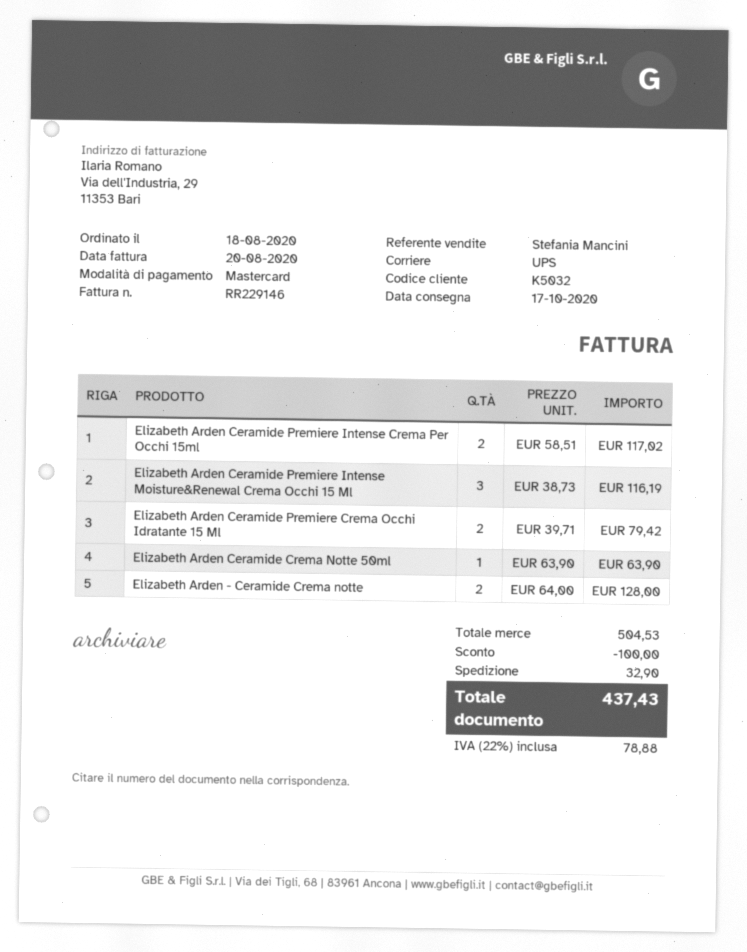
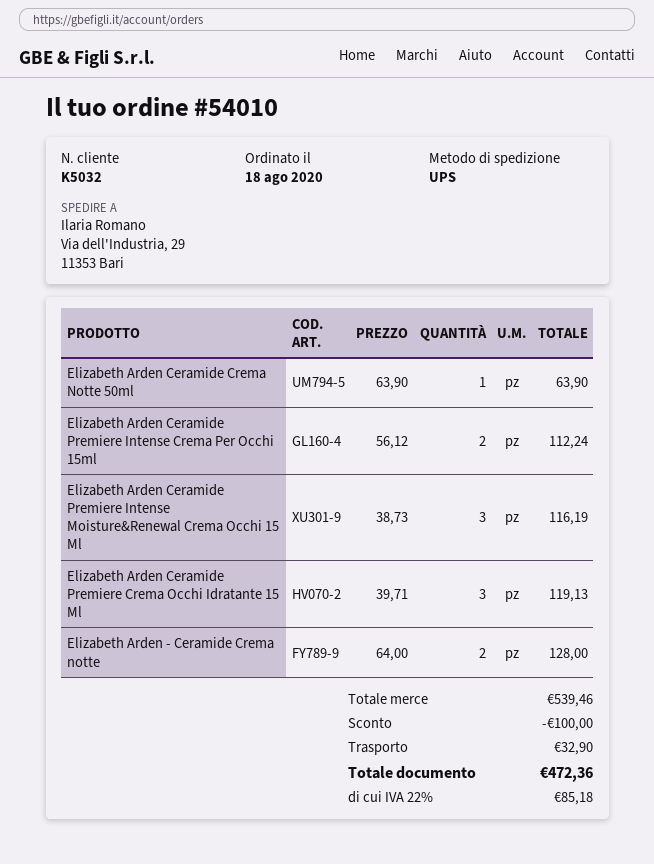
Elizabeth Arden Ceramide Premiere Intense Crema Per Occhi 15ml: 2 x 58.51 = 117.02 -> 2 x 56.12 = 112.24
Elizabeth Arden Ceramide Premiere Crema Occhi Idratante 15 Ml: 2 x 39.71 = 79.42 -> 3 x 39.71 = 119.13
subtotal: 504.53 -> 539.46
tax: 22% = 78.88 -> 22% = 85.18
total: 437.43 -> 472.36

